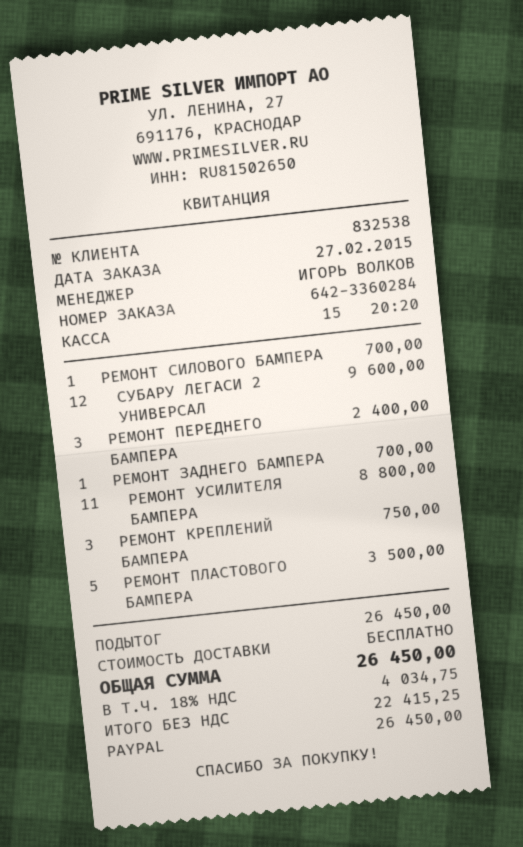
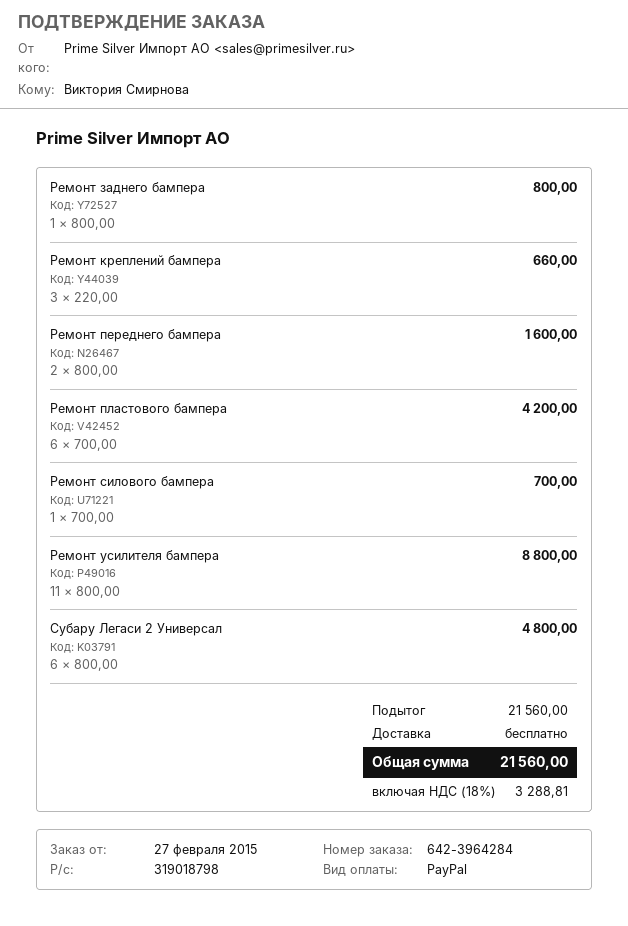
order number: 642-3360284 -> 642-3964284
СУБАРУ ЛЕГАСИ 2 УНИВЕРСАЛ: 12 for 9600.00 -> 6 for 4800.00
РЕМОНТ ПЕРЕДНЕГО БАМПЕРА: 3 for 2400.00 -> 2 for 1600.00
РЕМОНТ ЗАДНЕГО БАМПЕРА: 1 for 700.00 -> 1 for 800.00
РЕМОНТ КРЕПЛЕНИЙ БАМПЕРА: 3 for 750.00 -> 3 for 660.00
РЕМОНТ ПЛАСТОВОГО БАМПЕРА: 5 for 3500.00 -> 6 for 4200.00
subtotal: 26450.00 -> 21560.00
tax: 18% = 4034.75 -> 18% = 3288.81
total: 26450.00 -> 21560.00

